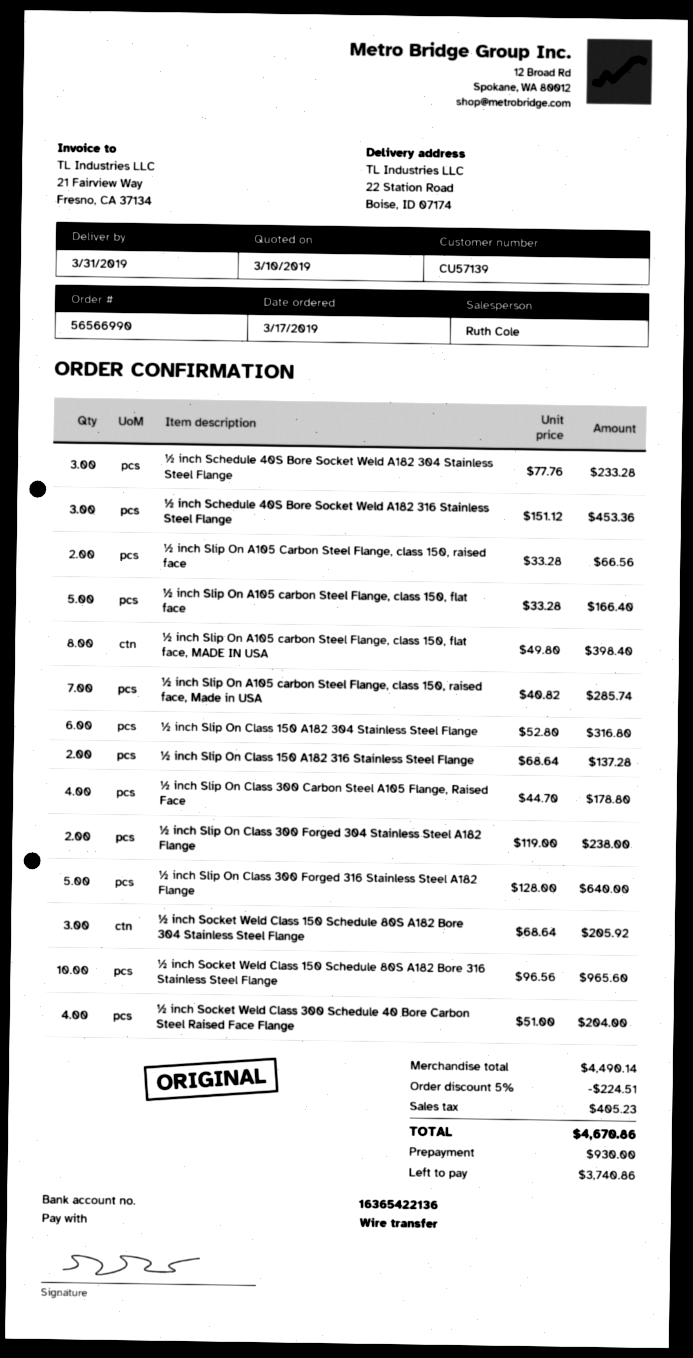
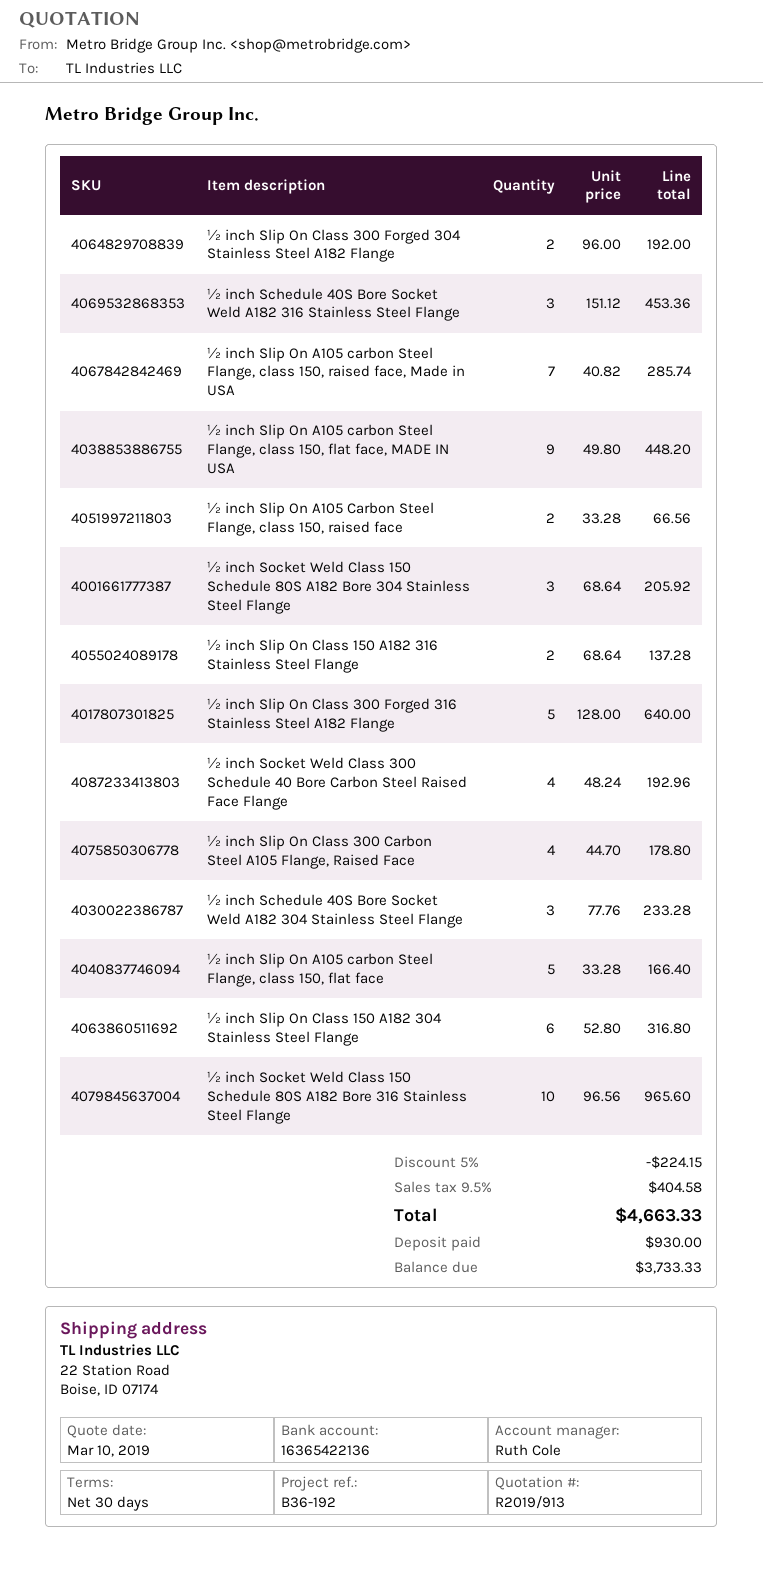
½ inch Slip On A105 carbon Steel Flange, class 150, flat face, MADE IN USA: 8 x 49.80 = 398.40 -> 9 x 49.80 = 448.20
½ inch Slip On Class 300 Forged 304 Stainless Steel A182 Flange: 2 x 119.00 = 238.00 -> 2 x 96.00 = 192.00
½ inch Socket Weld Class 300 Schedule 40 Bore Carbon Steel Raised Face Flange: 4 x 51.00 = 204.00 -> 4 x 48.24 = 192.96
discount: 5% = 224.51 -> 5% = 224.15
tax: 405.23 -> 404.58
total: 4670.86 -> 4663.33
balance: 3740.86 -> 3733.33

